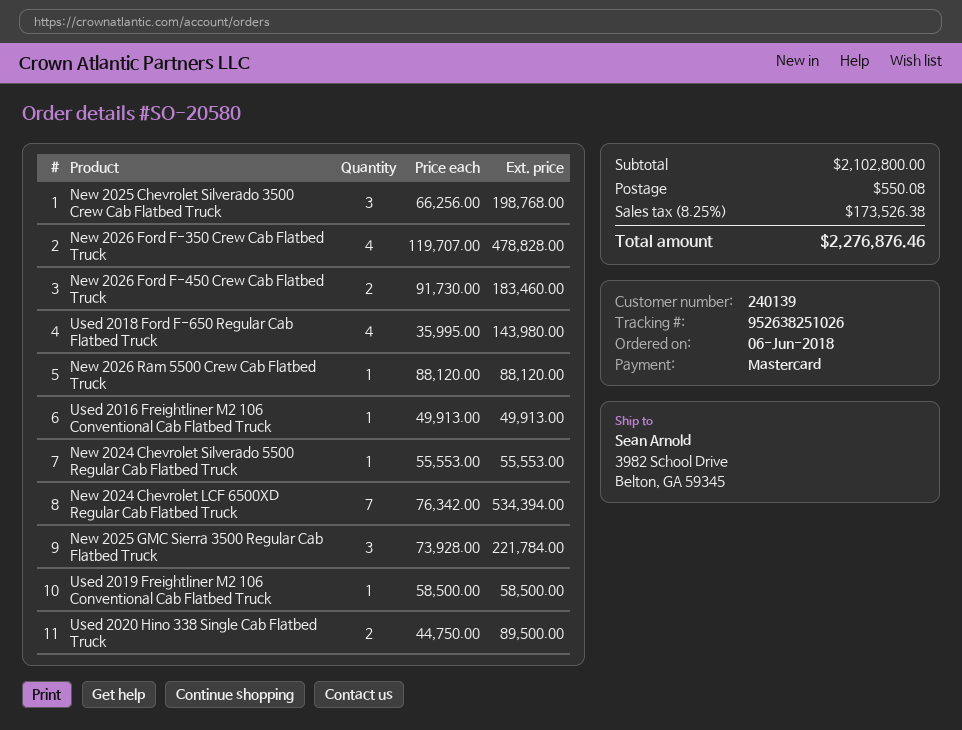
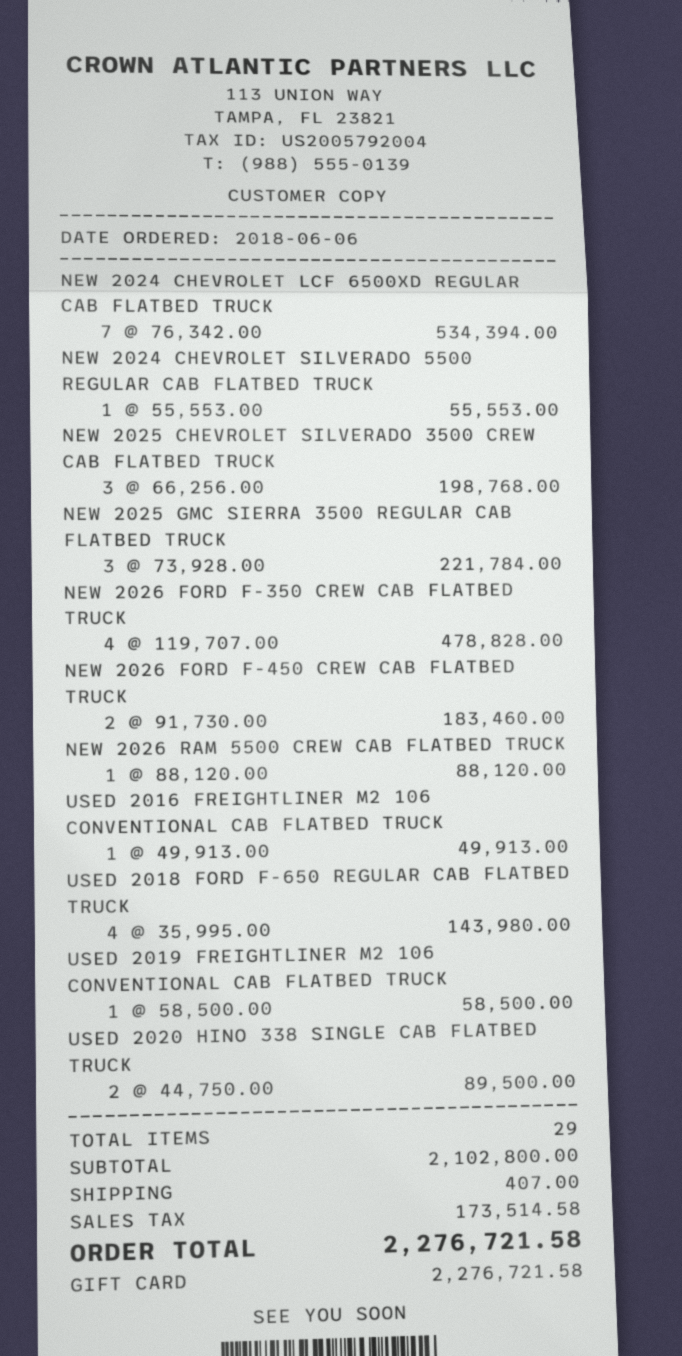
payment method: Mastercard -> gift card
shipping: 550.08 -> 407.00
tax: 173526.38 -> 173514.58
total: 2276876.46 -> 2276721.58

